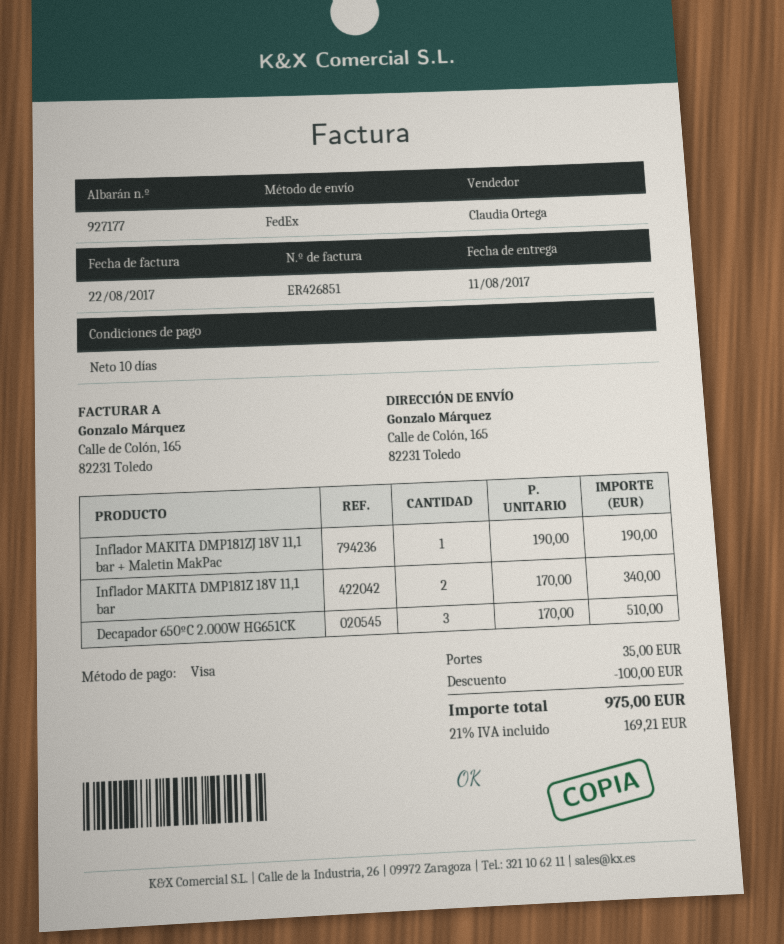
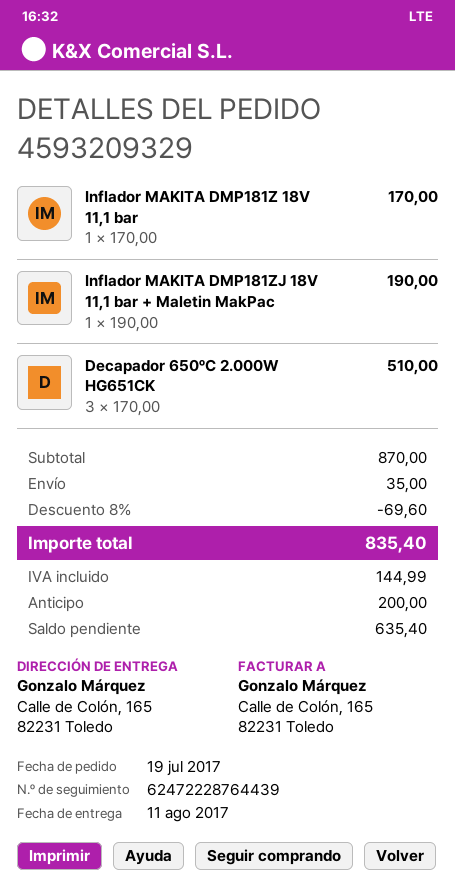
Inflador MAKITA DMP181Z 18V 11,1 bar: 2 x 170.00 = 340.00 -> 1 x 170.00 = 170.00
discount: 100.00 -> 69.60
tax: 169.21 -> 144.99
total: 975.00 -> 835.40

